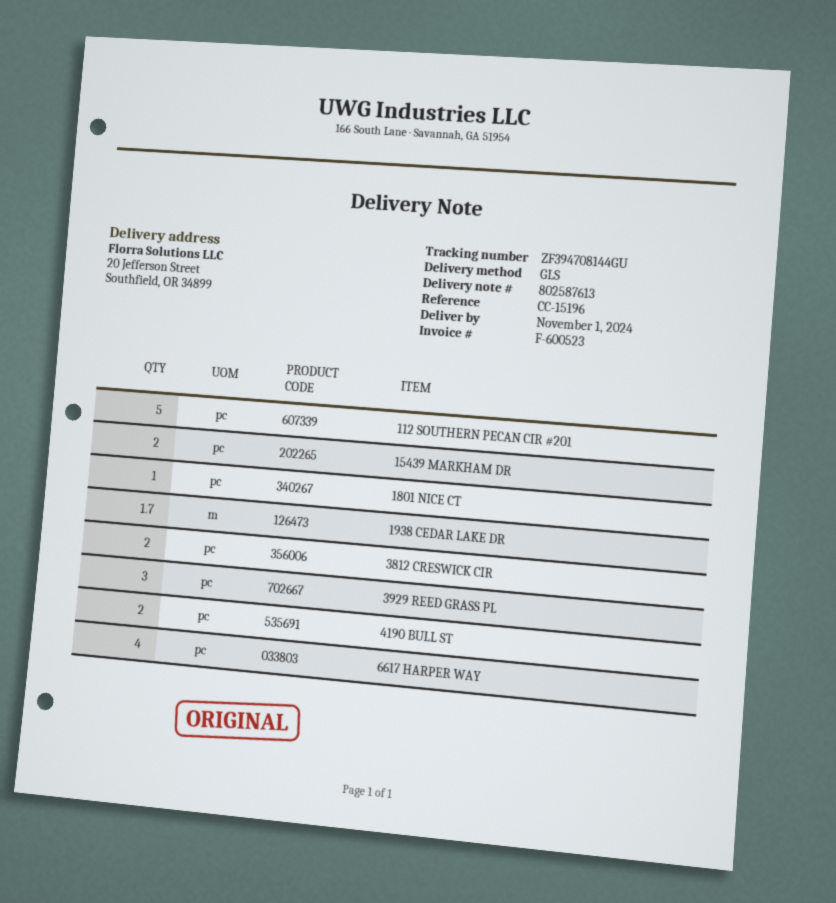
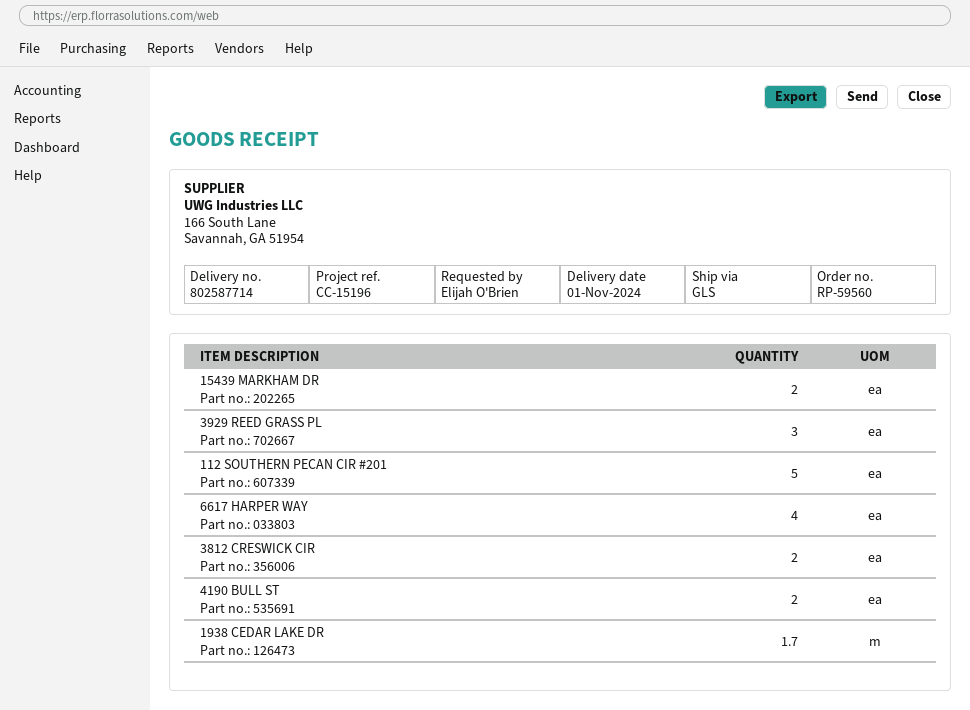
delivery note number: 802587613 -> 802587714
1801 NICE CT: 1 -> none

